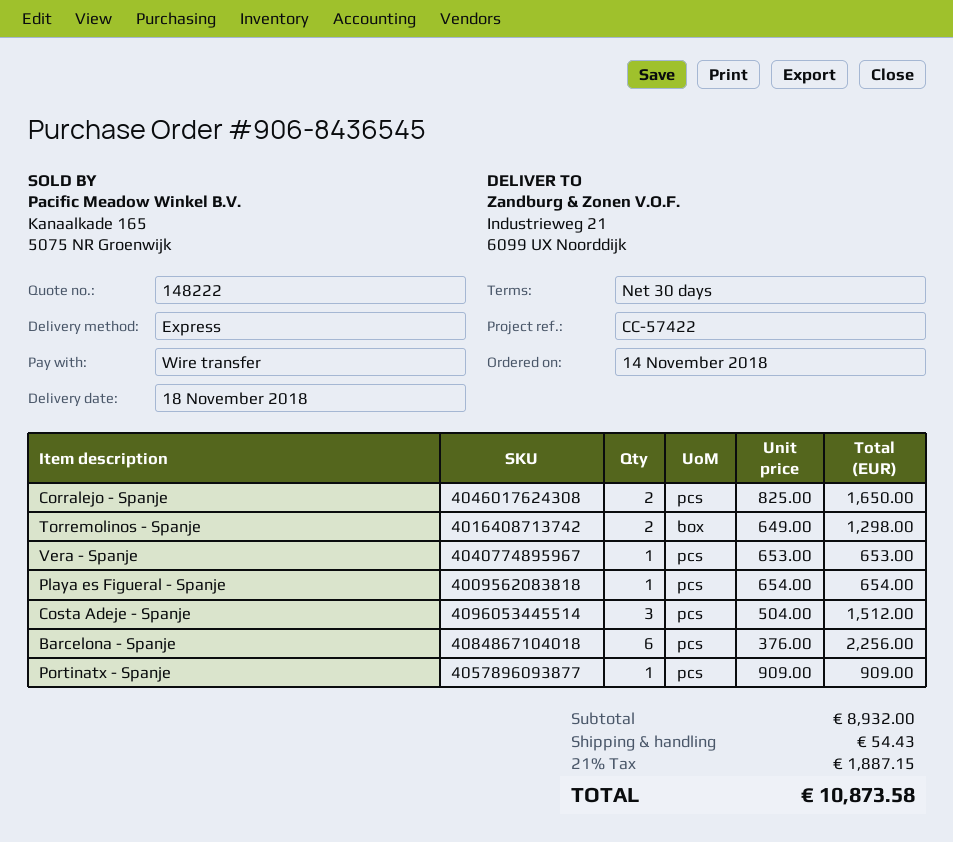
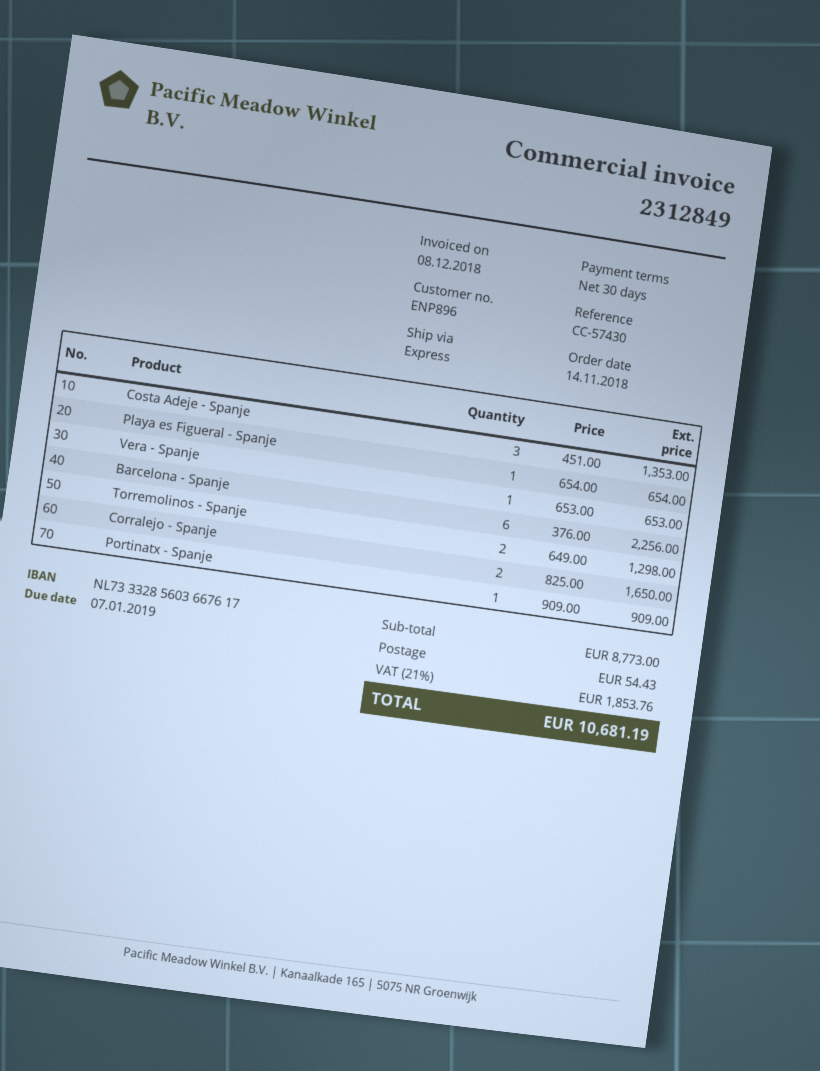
reference: CC-57422 -> CC-57430
Costa Adeje - Spanje: 3 x 504.00 = 1512.00 -> 3 x 451.00 = 1353.00
subtotal: 8932.00 -> 8773.00
tax: 21% = 1887.15 -> 21% = 1853.76
total: 10873.58 -> 10681.19

